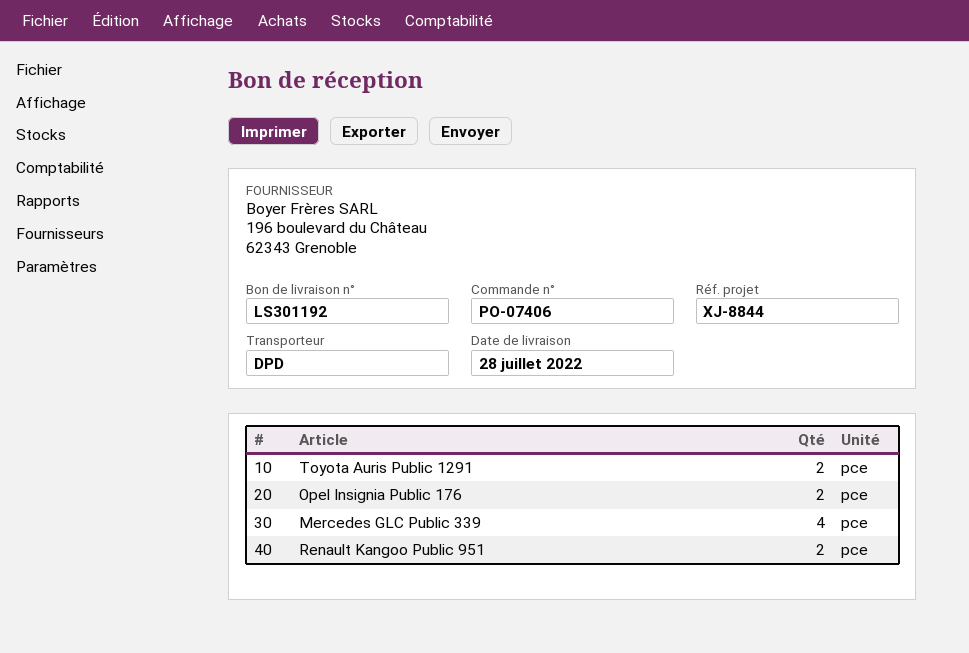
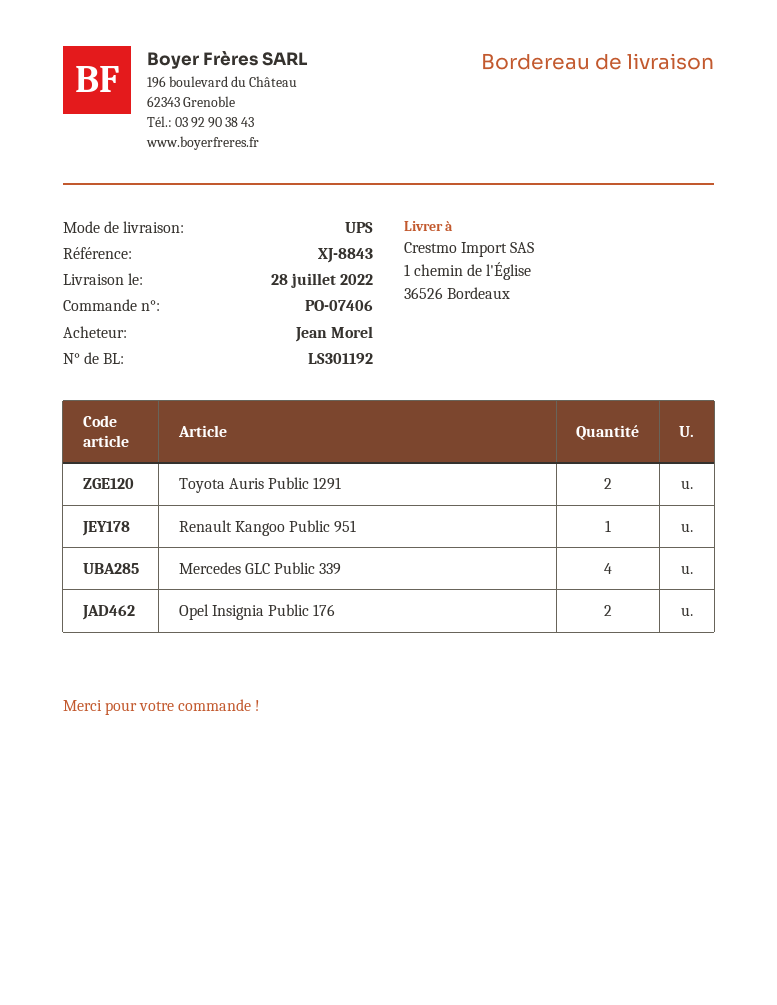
reference: XJ-8844 -> XJ-8843
shipping method: DPD -> UPS
Renault Kangoo Public 951: 2 -> 1

